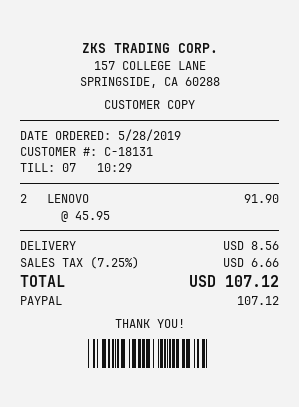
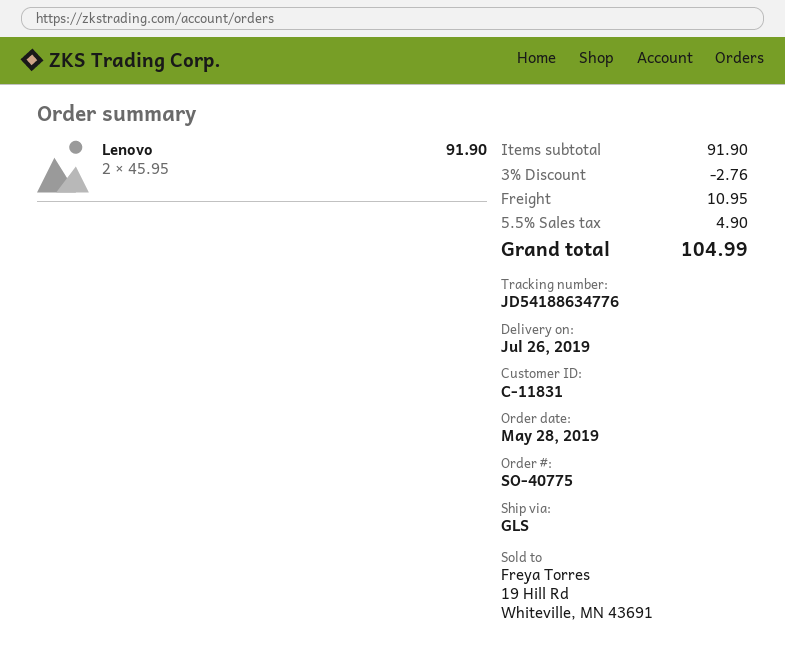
customer number: C-18131 -> C-11831
discount: none -> 3% = 2.76
shipping: 8.56 -> 10.95
tax: 7.25% = 6.66 -> 5.5% = 4.90
total: 107.12 -> 104.99

